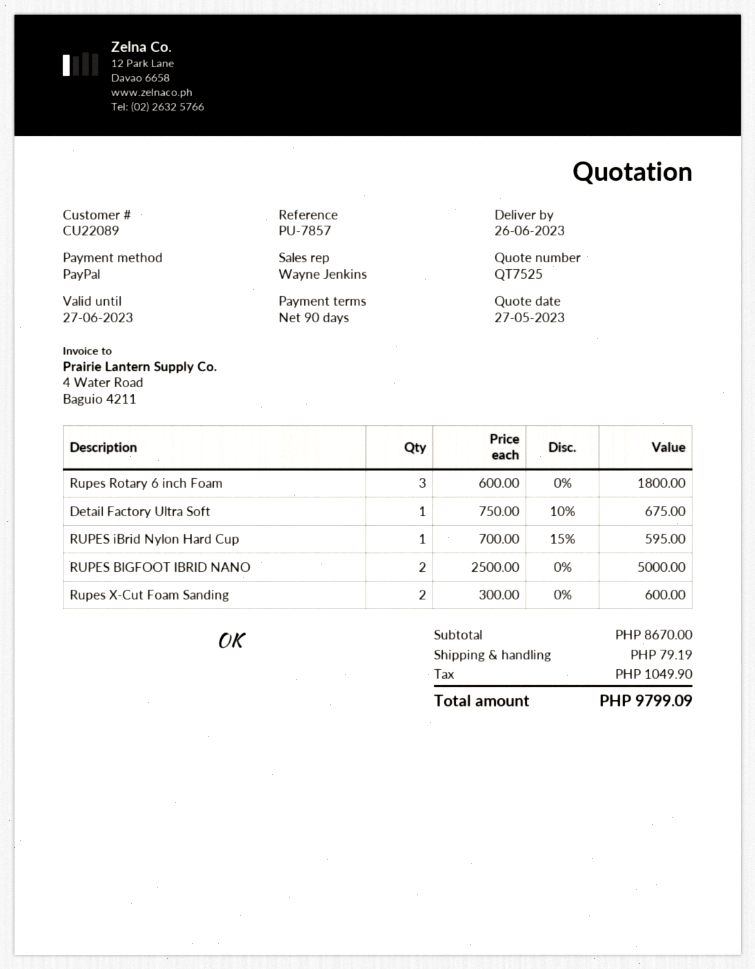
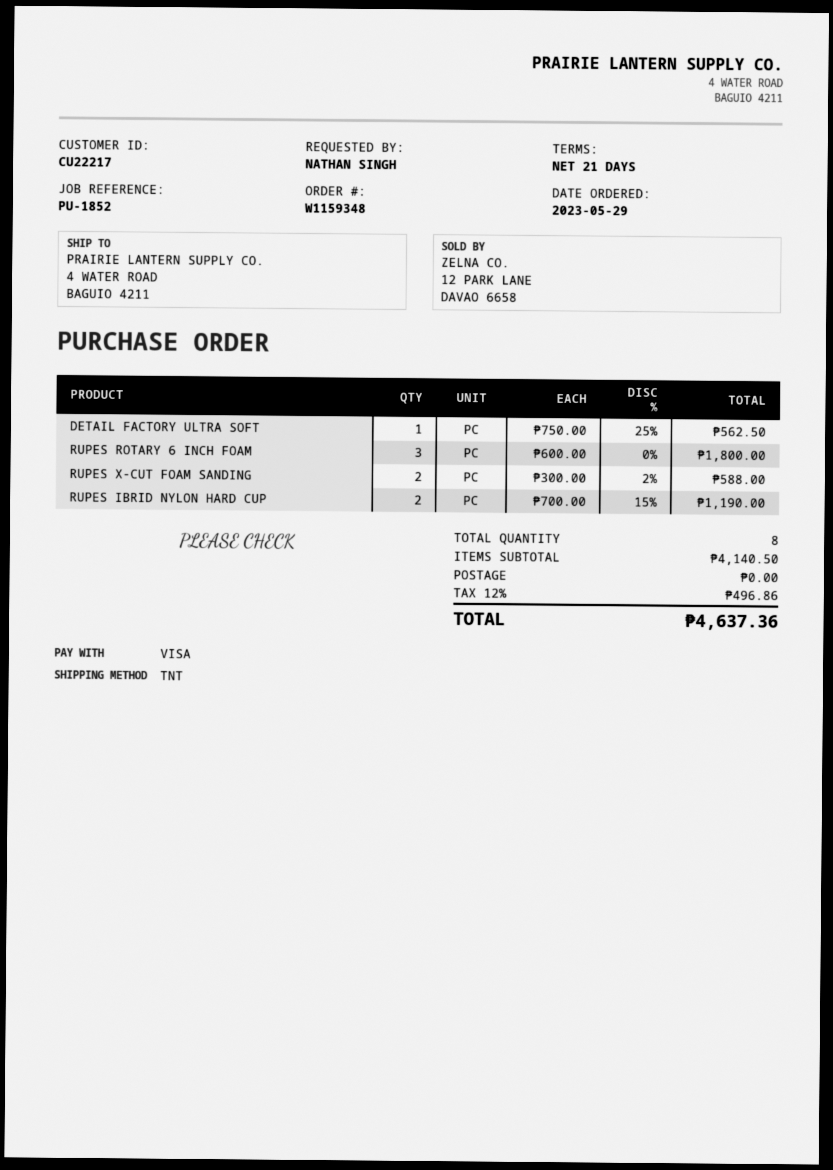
payment terms: 90 days -> 21 days
customer number: CU22089 -> CU22217
reference: PU-7857 -> PU-1852
payment method: PayPal -> Visa
Detail Factory Ultra Soft: 1 x 750.00 - 10% = 675.00 -> 1 x 750.00 - 25% = 562.50
RUPES iBrid Nylon Hard Cup: 1 x 700.00 - 15% = 595.00 -> 2 x 700.00 - 15% = 1190.00
RUPES BIGFOOT IBRID NANO: 2 x 2500.00 = 5000.00 -> none
Rupes X-Cut Foam Sanding: 2 x 300.00 = 600.00 -> 2 x 300.00 - 2% = 588.00
subtotal: 8670.00 -> 4140.50
shipping: 79.19 -> 0.00
tax: 1049.90 -> 496.86
total: 9799.09 -> 4637.36

